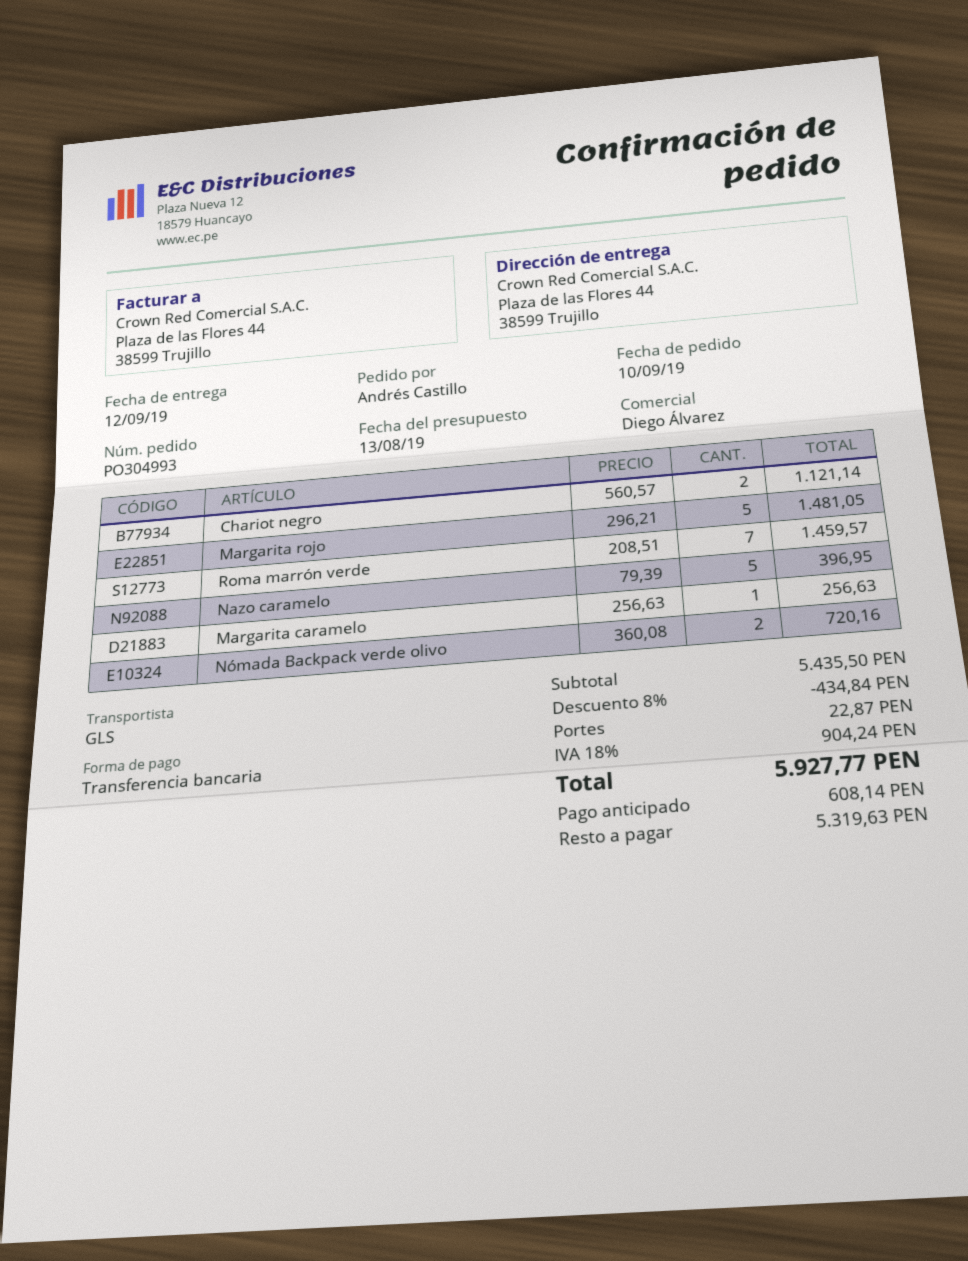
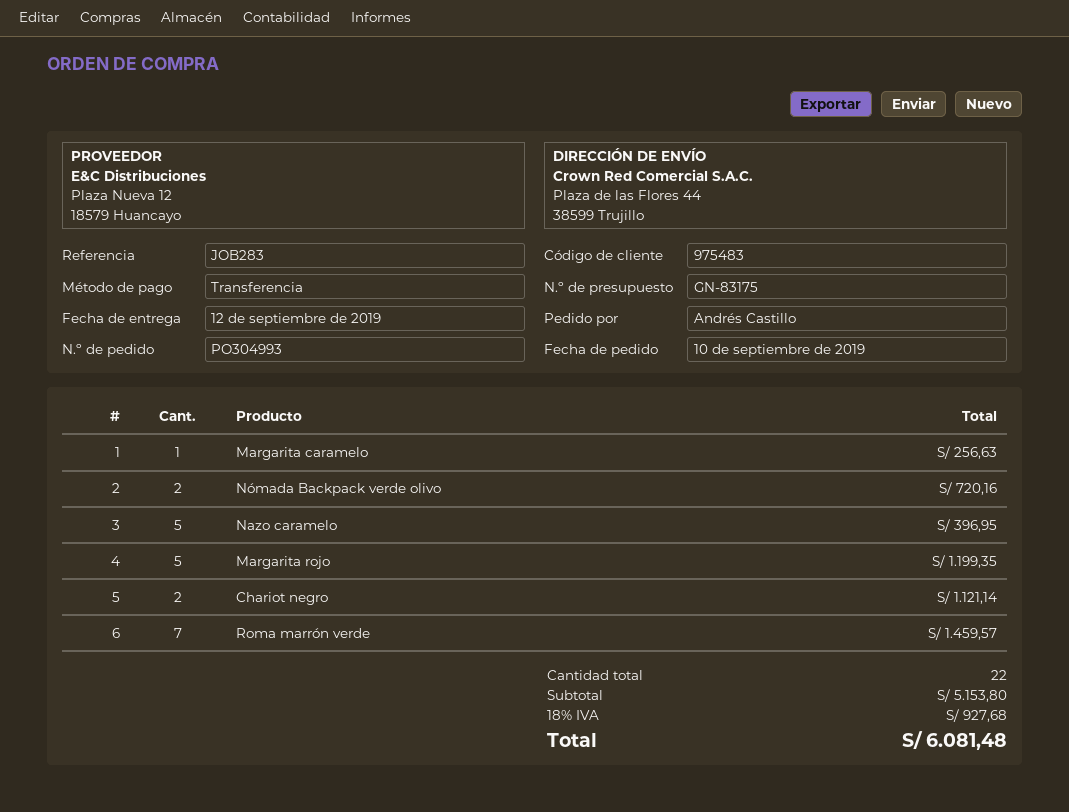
Margarita rojo: 5 for 1481.05 -> 5 for 1199.35
subtotal: 5435.50 -> 5153.80
discount: 8% = 434.84 -> none
shipping: 22.87 -> none
tax: 18% = 904.24 -> 18% = 927.68
total: 5927.77 -> 6081.48

